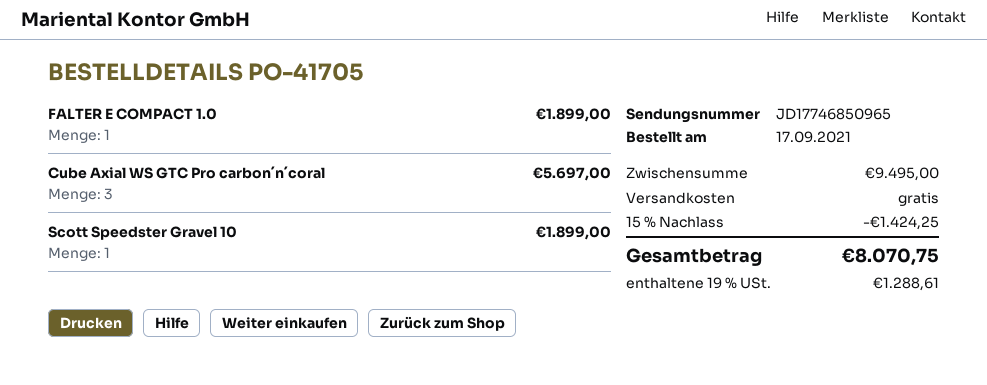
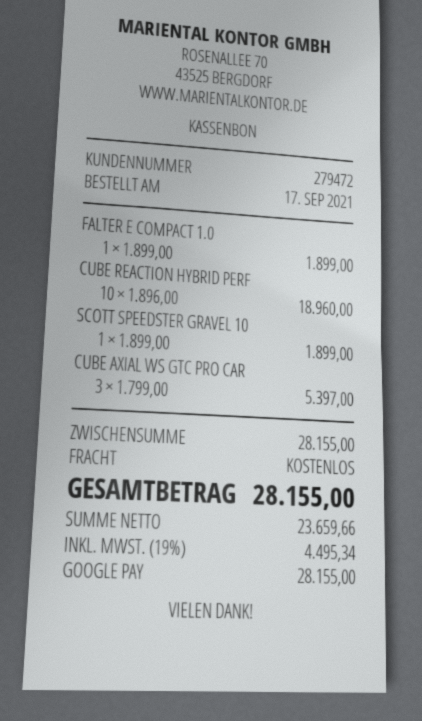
Cube Axial WS GTC Pro carbon´n´coral: 3 for 5697.00 -> 3 for 5397.00
CUBE REACTION HYBRID PERF: none -> 10 for 18960.00
subtotal: 9495.00 -> 28155.00
discount: 15% = 1424.25 -> none
tax: 19% = 1288.61 -> 19% = 4495.34
total: 8070.75 -> 28155.00

